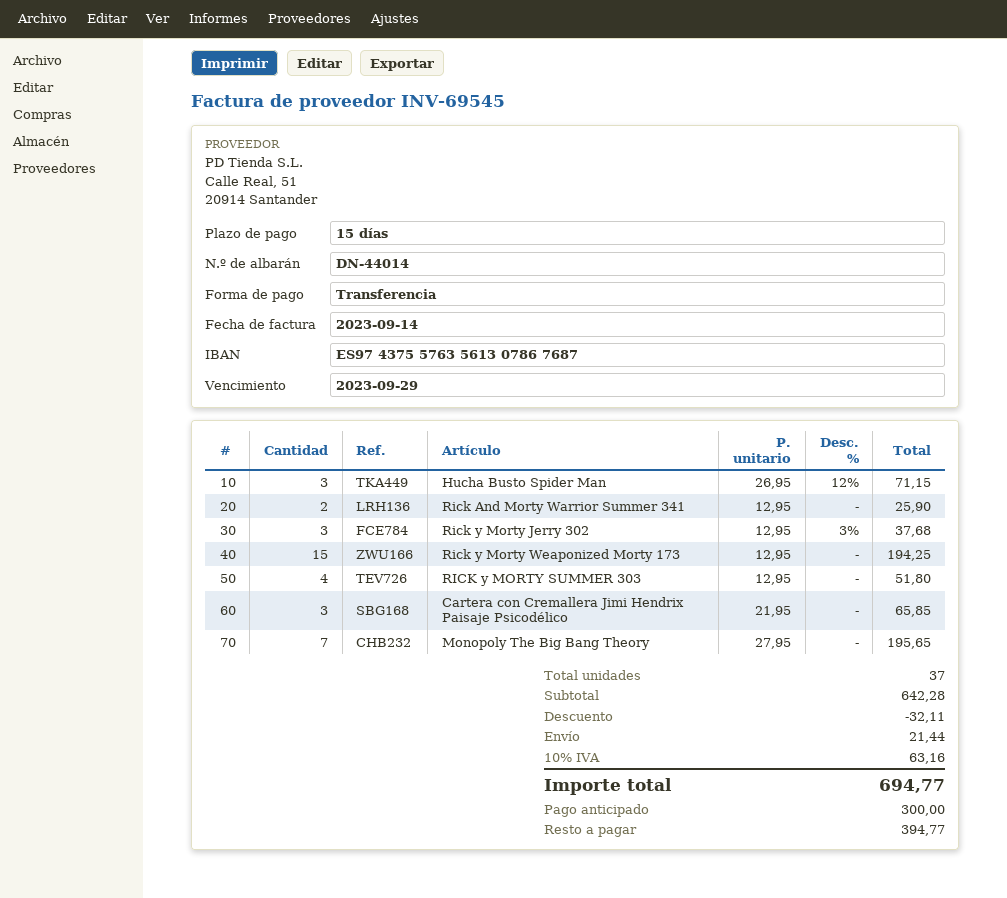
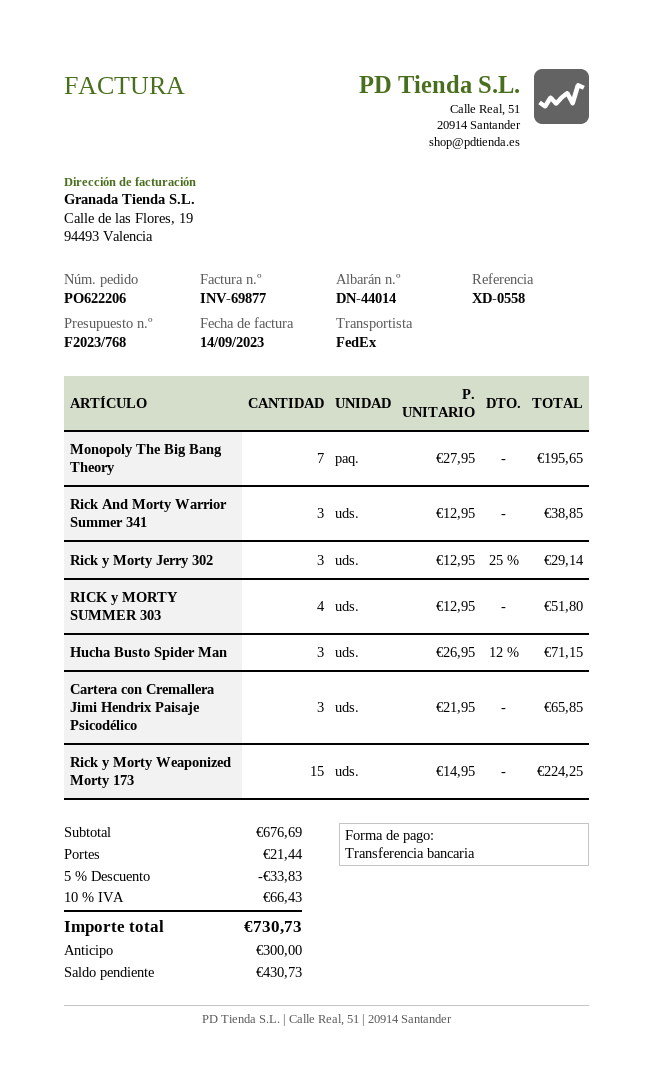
invoice number: INV-69545 -> INV-69877
Rick And Morty Warrior Summer 341: 2 x 12.95 = 25.90 -> 3 x 12.95 = 38.85
Rick y Morty Jerry 302: 3 x 12.95 - 3% = 37.68 -> 3 x 12.95 - 25% = 29.14
Rick y Morty Weaponized Morty 173: 15 x 12.95 = 194.25 -> 15 x 14.95 = 224.25
subtotal: 642.28 -> 676.69
discount: 32.11 -> 33.83
tax: 10% = 63.16 -> 10% = 66.43
total: 694.77 -> 730.73
balance: 394.77 -> 430.73

